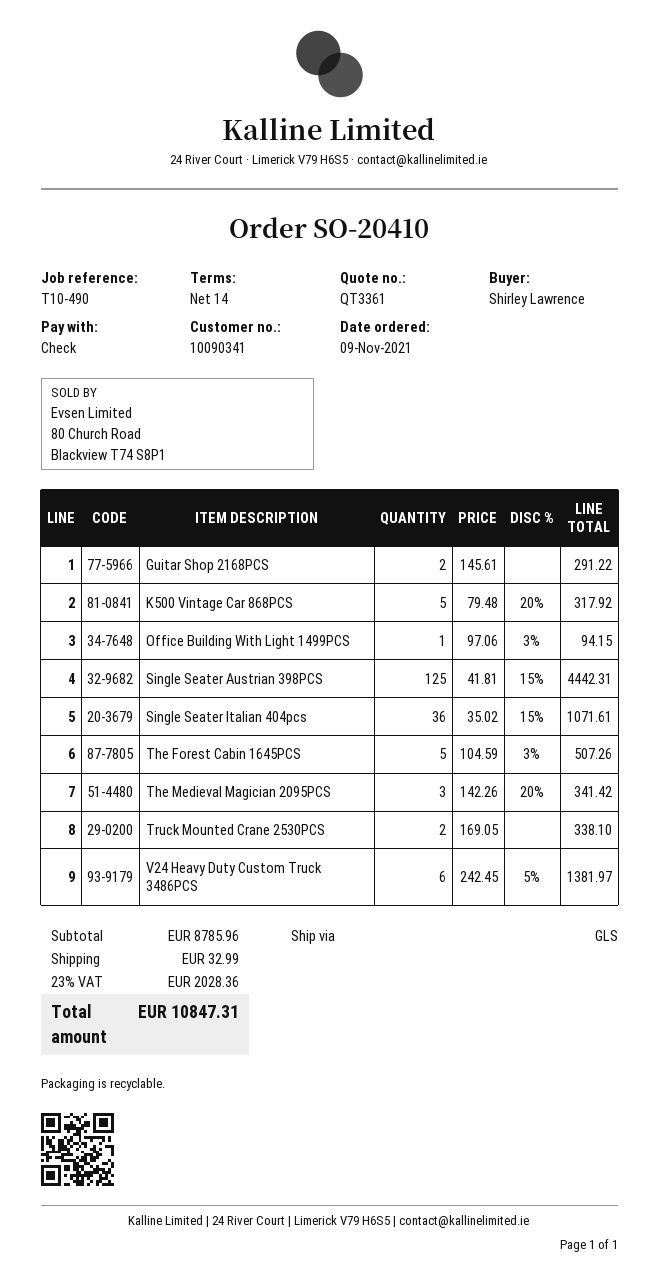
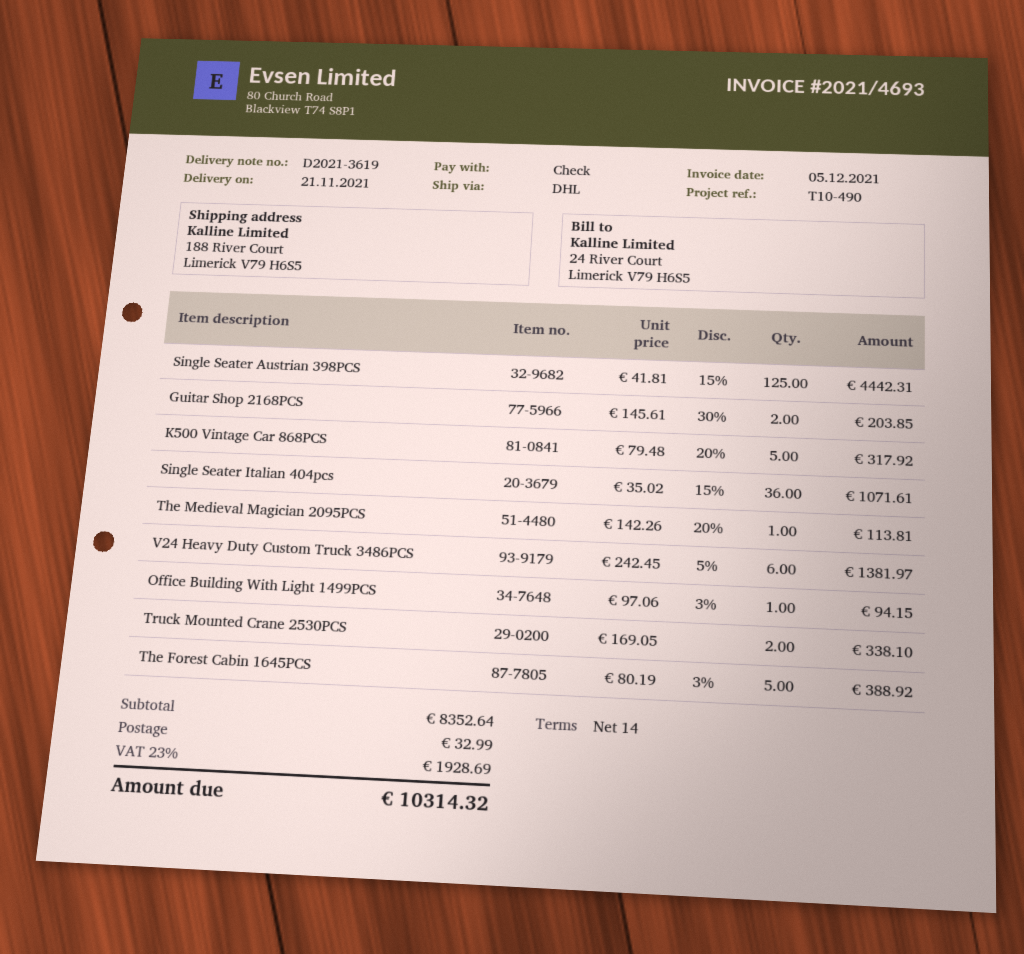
shipping method: GLS -> DHL
Guitar Shop 2168PCS: 2 x 145.61 = 291.22 -> 2 x 145.61 - 30% = 203.85
The Forest Cabin 1645PCS: 5 x 104.59 - 3% = 507.26 -> 5 x 80.19 - 3% = 388.92
The Medieval Magician 2095PCS: 3 x 142.26 - 20% = 341.42 -> 1 x 142.26 - 20% = 113.81
subtotal: 8785.96 -> 8352.64
tax: 23% = 2028.36 -> 23% = 1928.69
total: 10847.31 -> 10314.32

